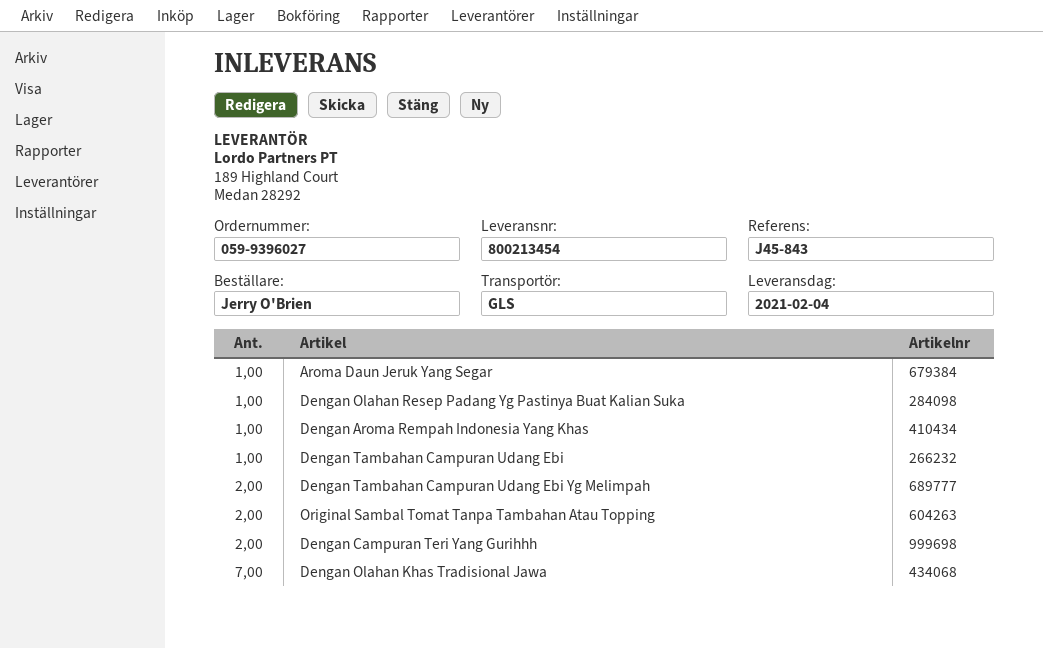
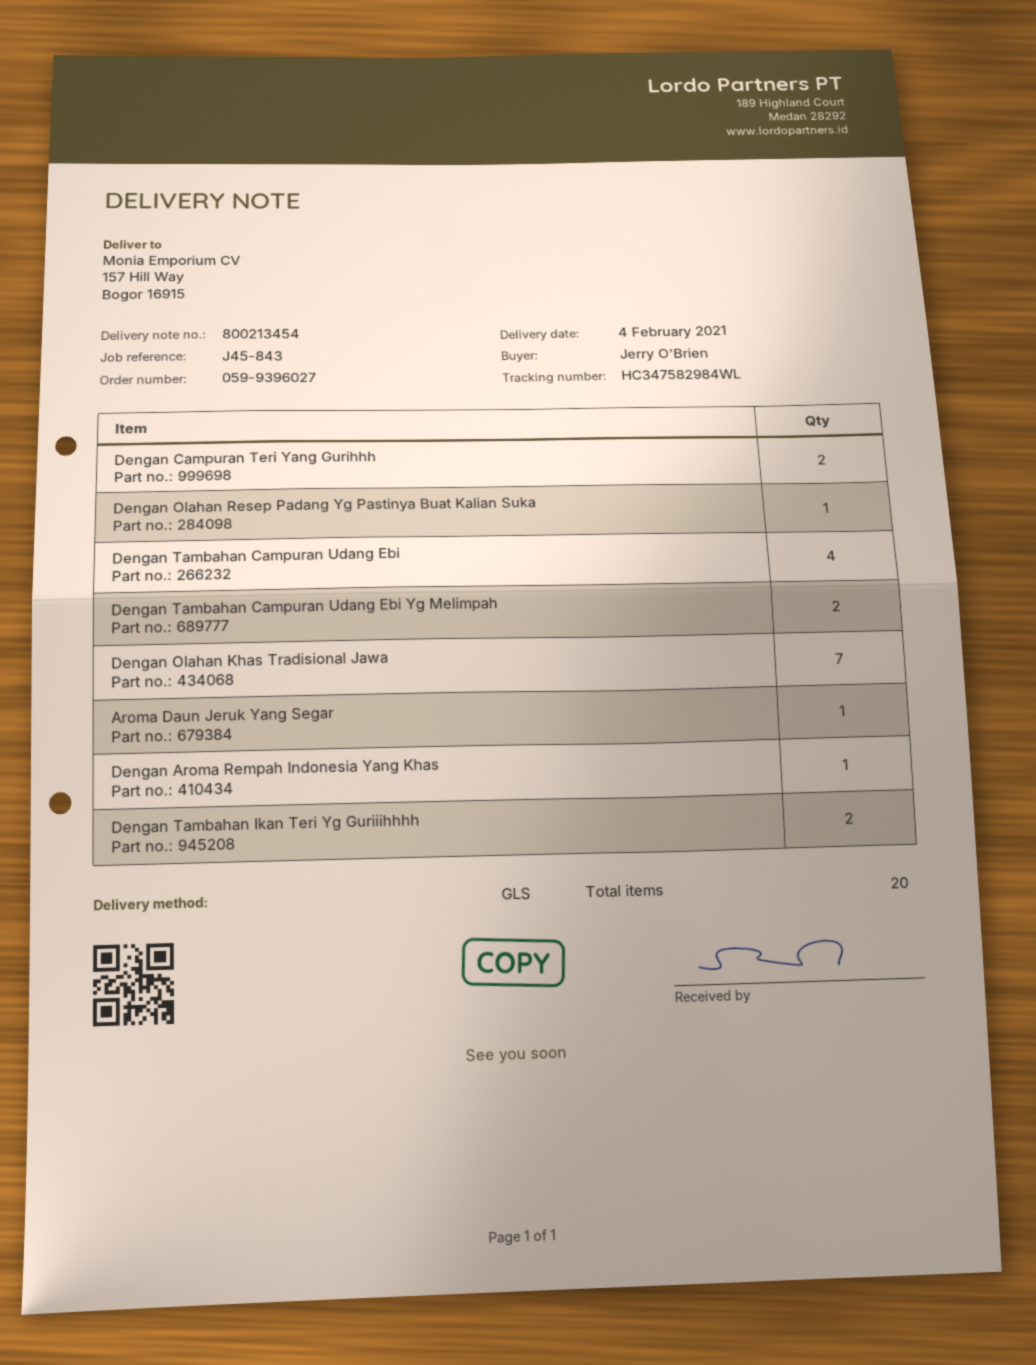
Dengan Tambahan Campuran Udang Ebi: 1 -> 4
Original Sambal Tomat Tanpa Tambahan Atau Topping: 2 -> none
Dengan Tambahan Ikan Teri Yg Guriiihhhh: none -> 2

